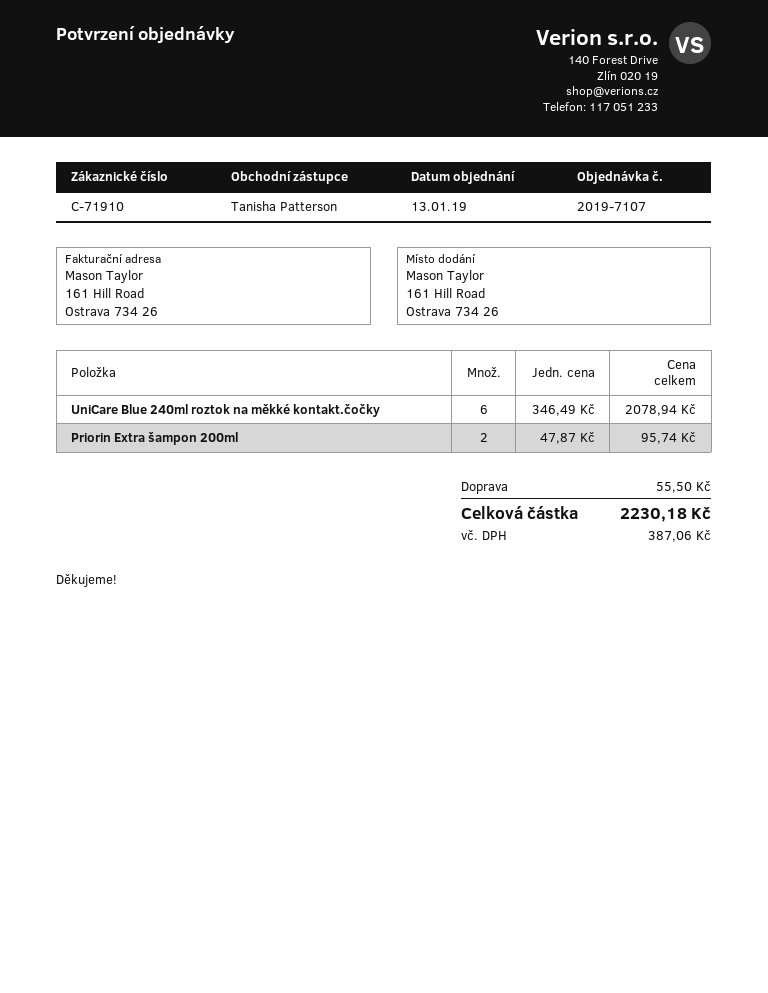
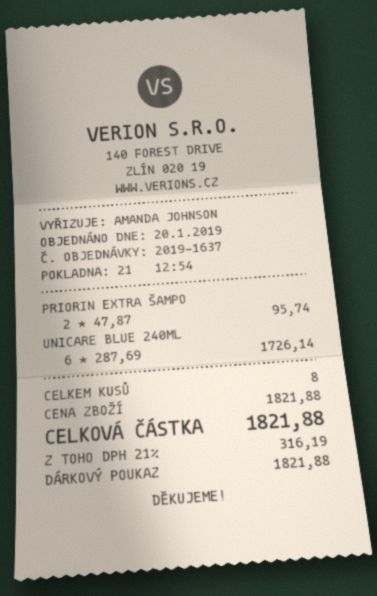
order number: 2019-7107 -> 2019-1637
order date: 2019-01-13 -> 2019-01-20
sales rep: Tanisha Patterson -> AMANDA JOHNSON
UniCare Blue 240ml roztok na měkké kontakt.čočky: 6 x 346.49 = 2078.94 -> 6 x 287.69 = 1726.14
shipping: 55.50 -> none
tax: 387.06 -> 316.19
total: 2230.18 -> 1821.88

